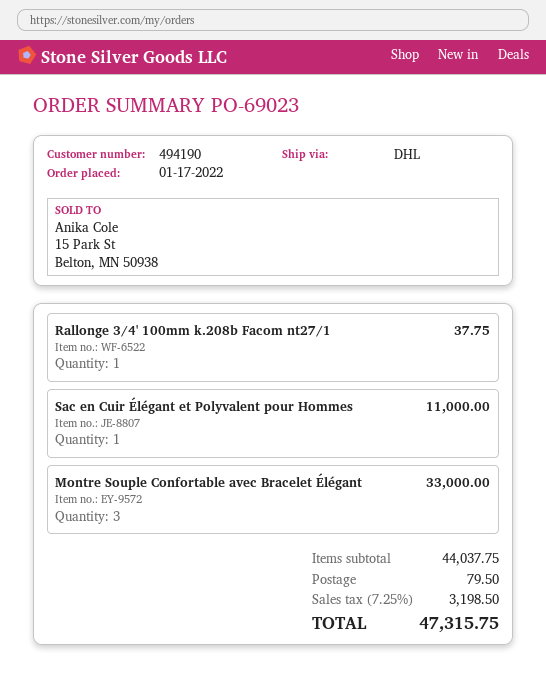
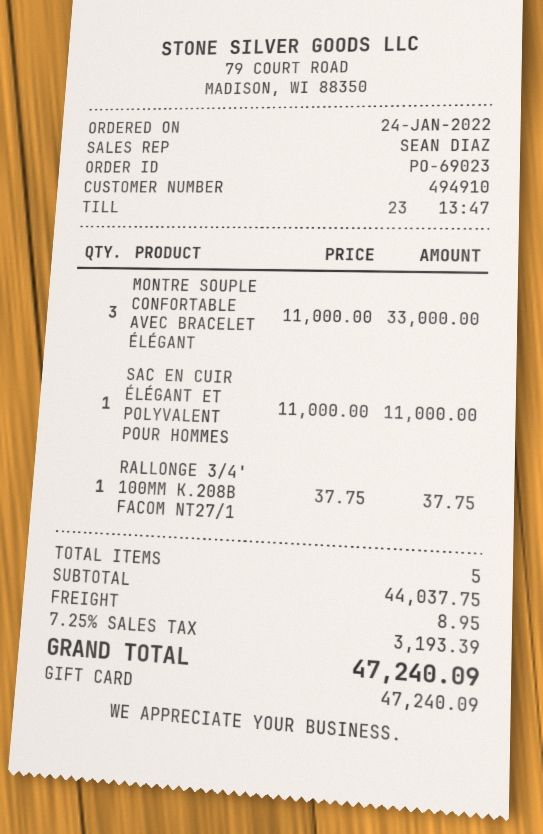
order date: 2022-01-17 -> 2022-01-24
customer number: 494190 -> 494910
shipping: 79.50 -> 8.95
tax: 7.25% = 3198.50 -> 7.25% = 3193.39
total: 47315.75 -> 47240.09

